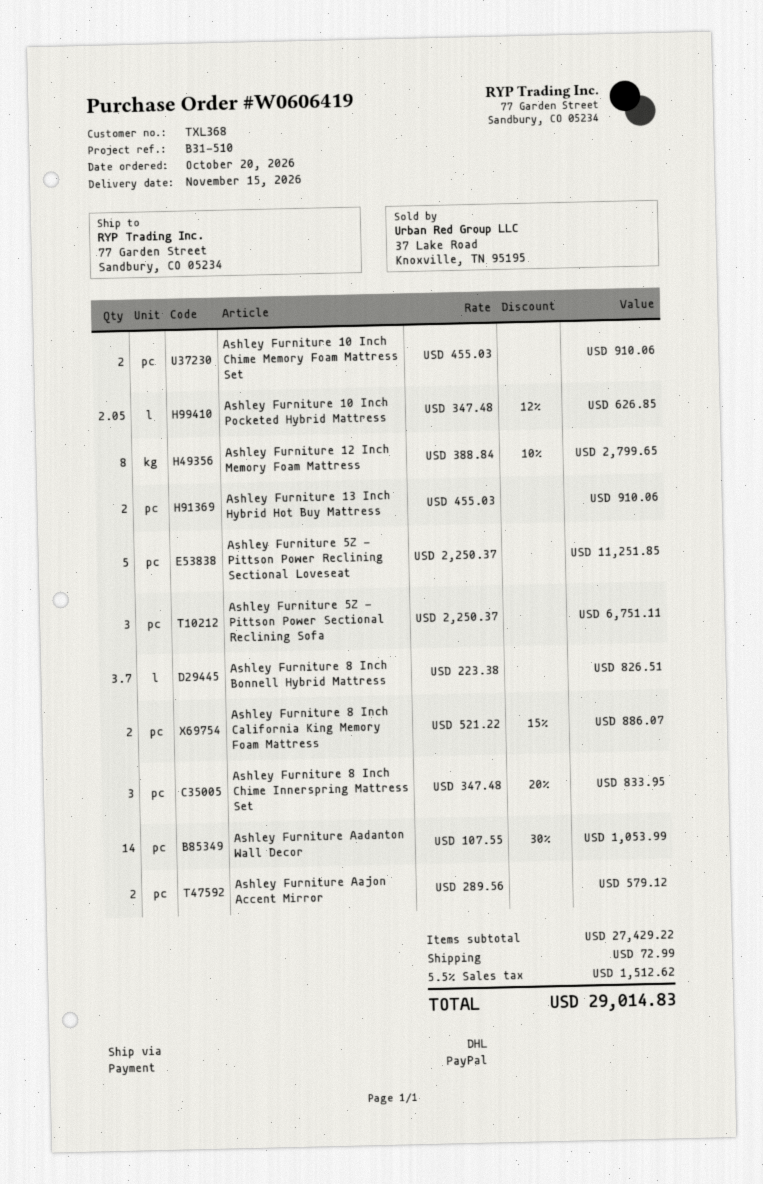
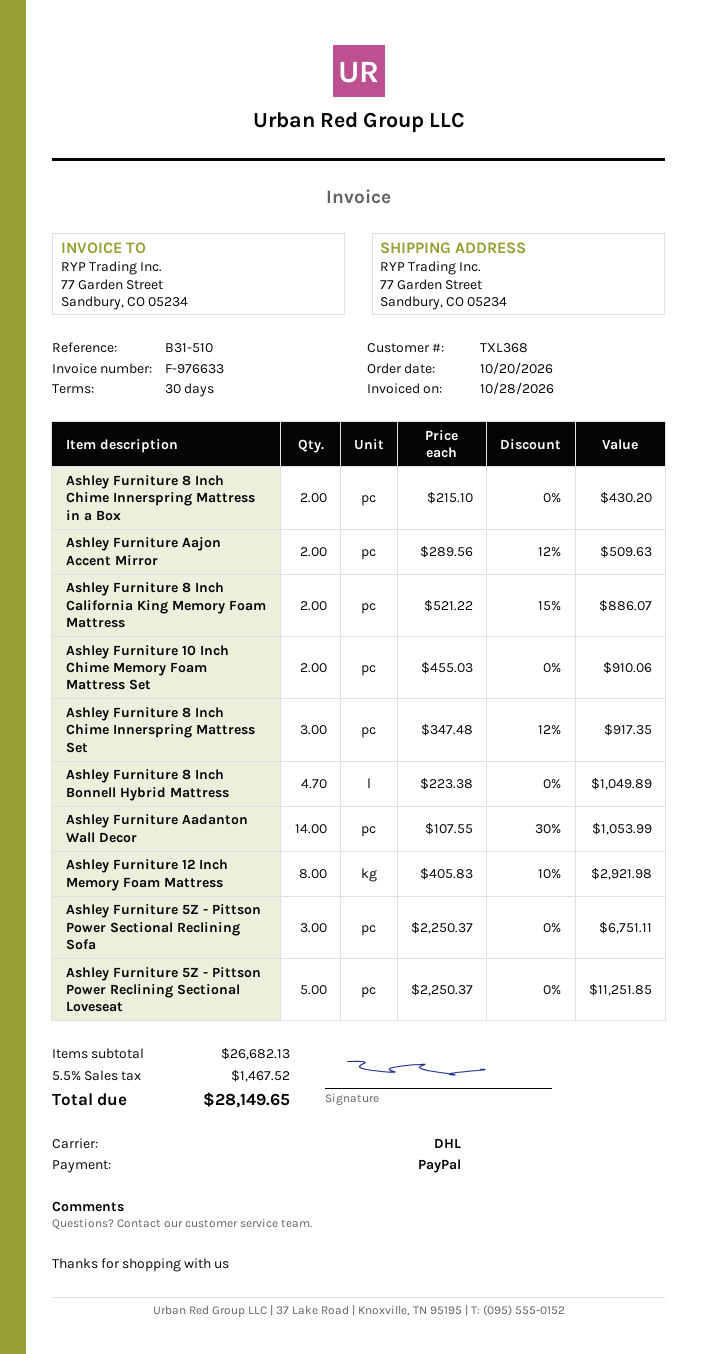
Ashley Furniture 10 Inch Pocketed Hybrid Mattress: 2.05 x 347.48 - 12% = 626.85 -> none
Ashley Furniture 12 Inch Memory Foam Mattress: 8 x 388.84 - 10% = 2799.65 -> 8 x 405.83 - 10% = 2921.98
Ashley Furniture 13 Inch Hybrid Hot Buy Mattress: 2 x 455.03 = 910.06 -> none
Ashley Furniture 8 Inch Bonnell Hybrid Mattress: 3.7 x 223.38 = 826.51 -> 4.7 x 223.38 = 1049.89
Ashley Furniture 8 Inch Chime Innerspring Mattress Set: 3 x 347.48 - 20% = 833.95 -> 3 x 347.48 - 12% = 917.35
Ashley Furniture Aajon Accent Mirror: 2 x 289.56 = 579.12 -> 2 x 289.56 - 12% = 509.63
Ashley Furniture 8 Inch Chime Innerspring Mattress in a Box: none -> 2 x 215.10 = 430.20
subtotal: 27429.22 -> 26682.13
shipping: 72.99 -> none
tax: 5.5% = 1512.62 -> 5.5% = 1467.52
total: 29014.83 -> 28149.65

